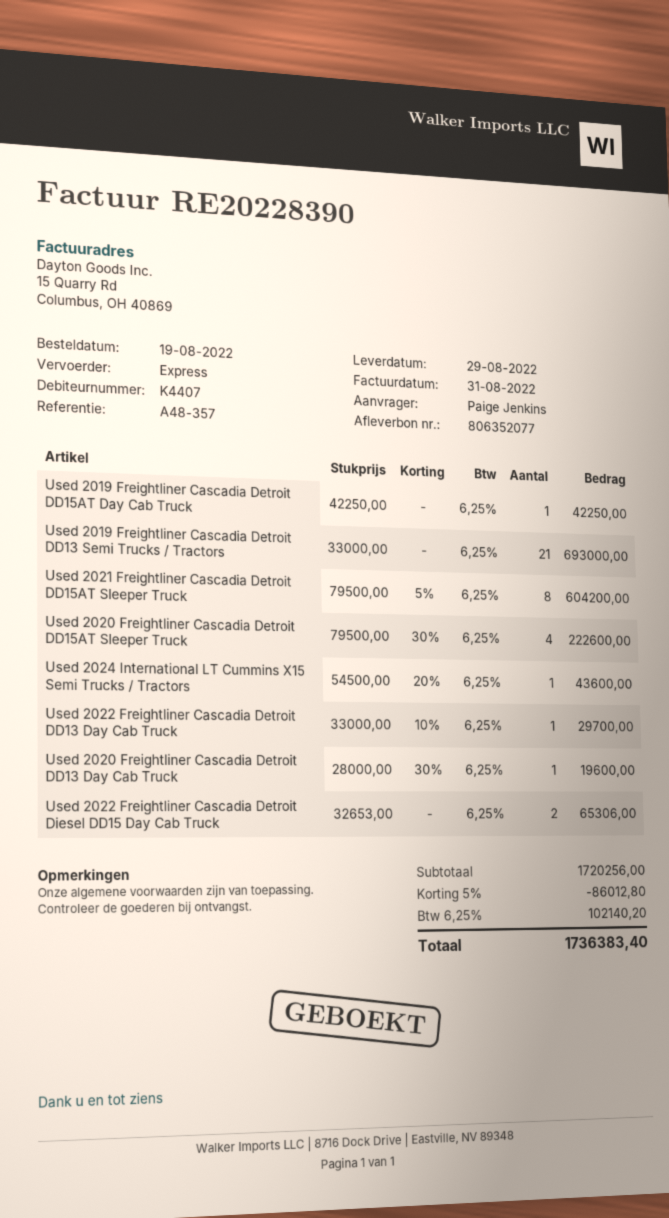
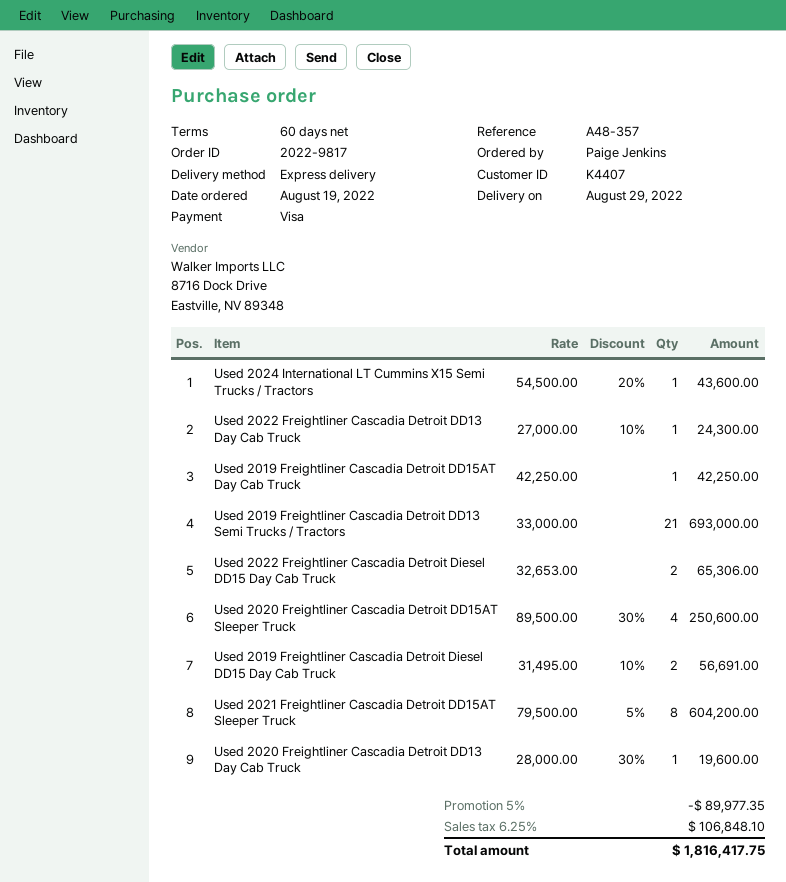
Used 2020 Freightliner Cascadia Detroit DD15AT Sleeper Truck: 4 x 79500.00 - 30% = 222600.00 -> 4 x 89500.00 - 30% = 250600.00
Used 2022 Freightliner Cascadia Detroit DD13 Day Cab Truck: 1 x 33000.00 - 10% = 29700.00 -> 1 x 27000.00 - 10% = 24300.00
Used 2019 Freightliner Cascadia Detroit Diesel DD15 Day Cab Truck: none -> 2 x 31495.00 - 10% = 56691.00
discount: 5% = 86012.80 -> 5% = 89977.35
tax: 6.25% = 102140.20 -> 6.25% = 106848.10
total: 1736383.40 -> 1816417.75

